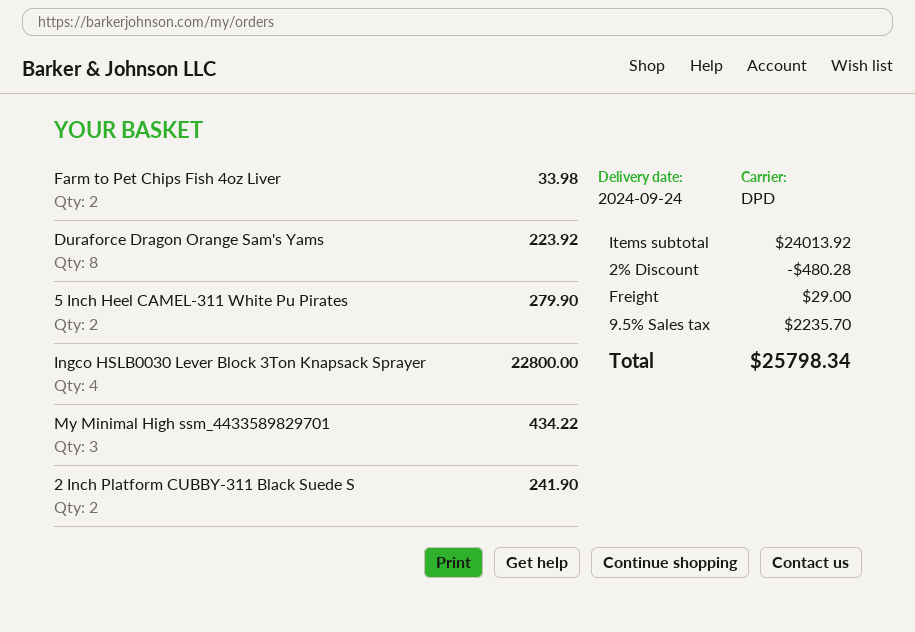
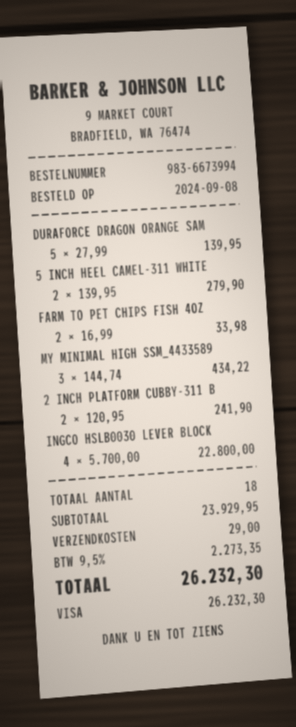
Duraforce Dragon Orange Sam's Yams: 8 for 223.92 -> 5 for 139.95
subtotal: 24013.92 -> 23929.95
discount: 2% = 480.28 -> none
tax: 9.5% = 2235.70 -> 9.5% = 2273.35
total: 25798.34 -> 26232.30

